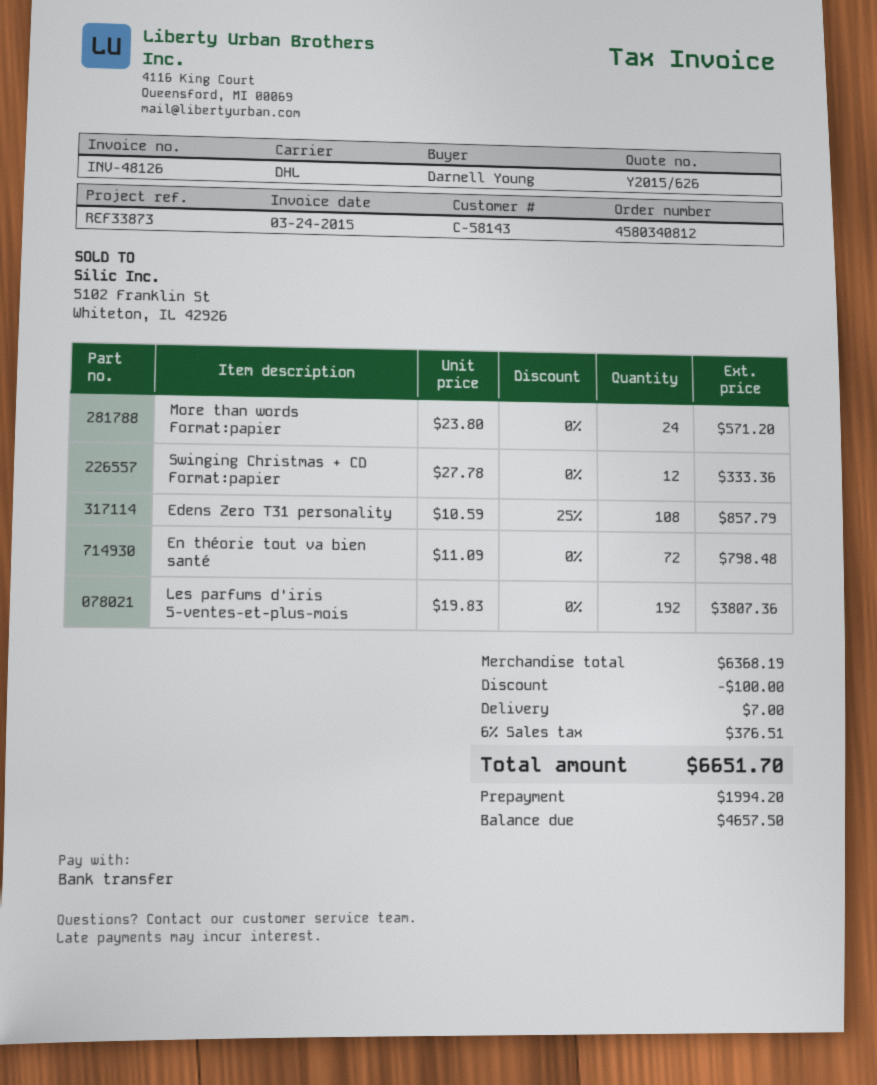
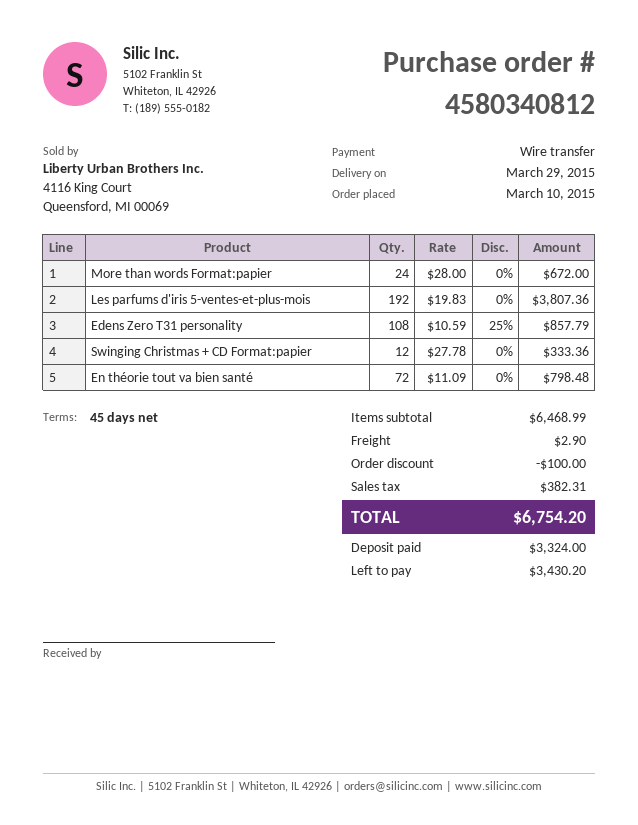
More than words Format:papier: 24 x 23.80 = 571.20 -> 24 x 28.00 = 672.00
subtotal: 6368.19 -> 6468.99
shipping: 7.00 -> 2.90
tax: 376.51 -> 382.31
total: 6651.70 -> 6754.20
deposit: 1994.20 -> 3324.00
balance: 4657.50 -> 3430.20

